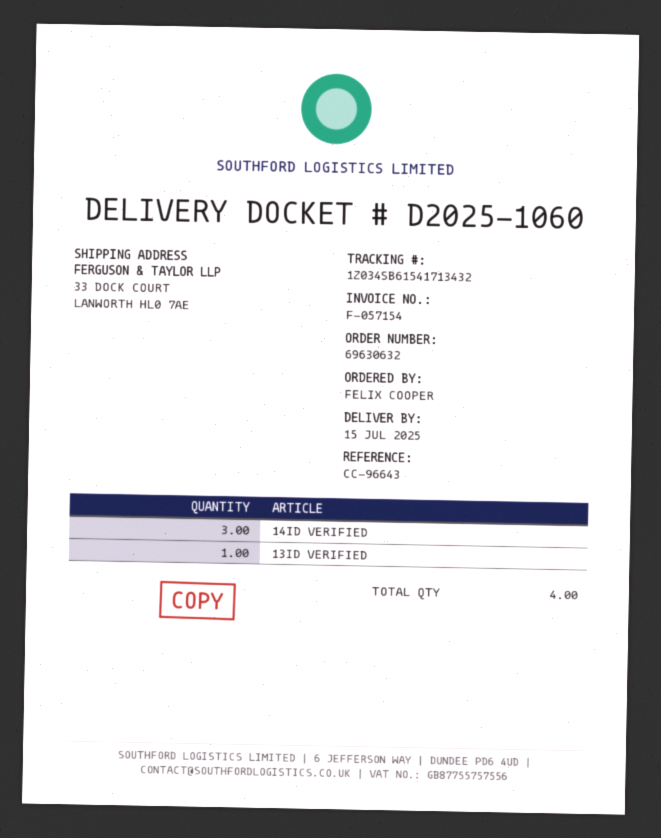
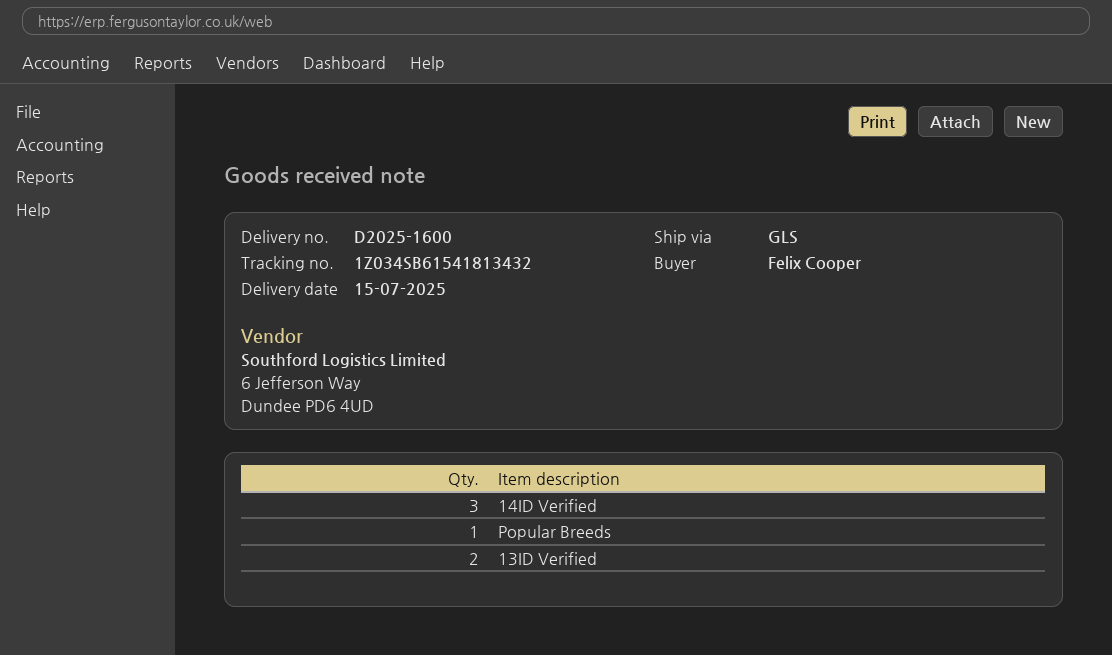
delivery note number: D2025-1060 -> D2025-1600
tracking number: 1Z034SB61541713432 -> 1Z034SB61541813432
13ID VERIFIED: 1 -> 2
Popular Breeds: none -> 1

